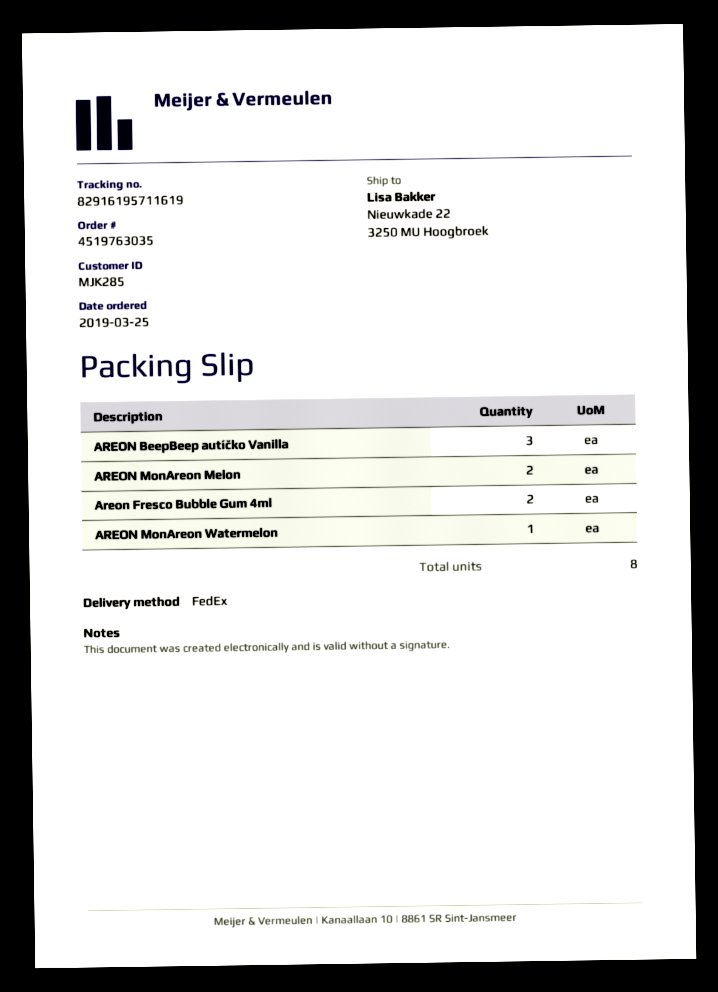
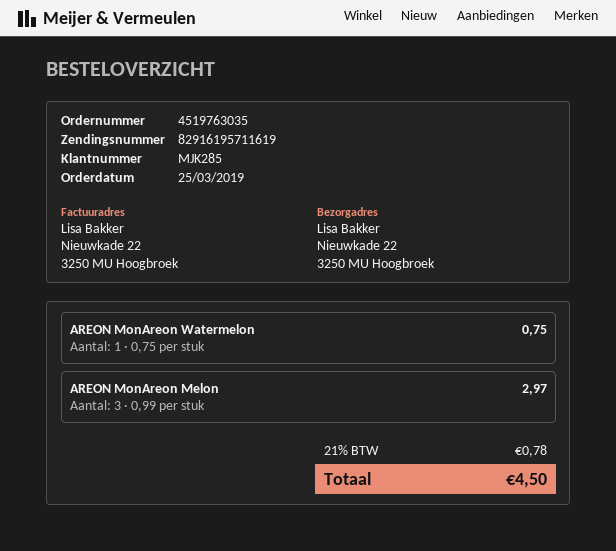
AREON BeepBeep autíčko Vanilla: 3 -> none
AREON MonAreon Melon: 2 -> 3
Areon Fresco Bubble Gum 4ml: 2 -> none

